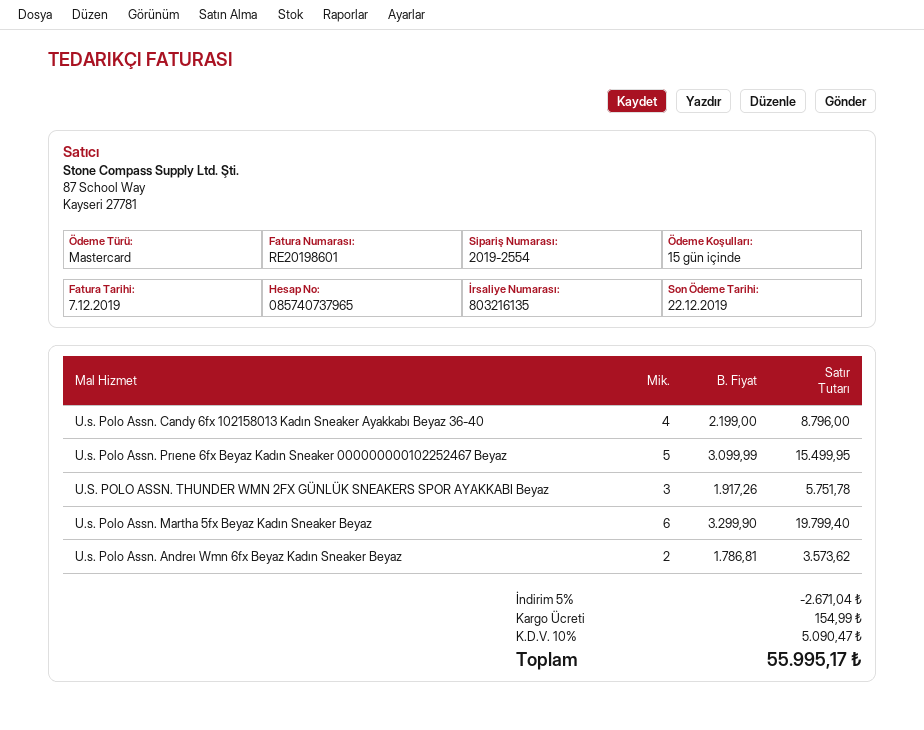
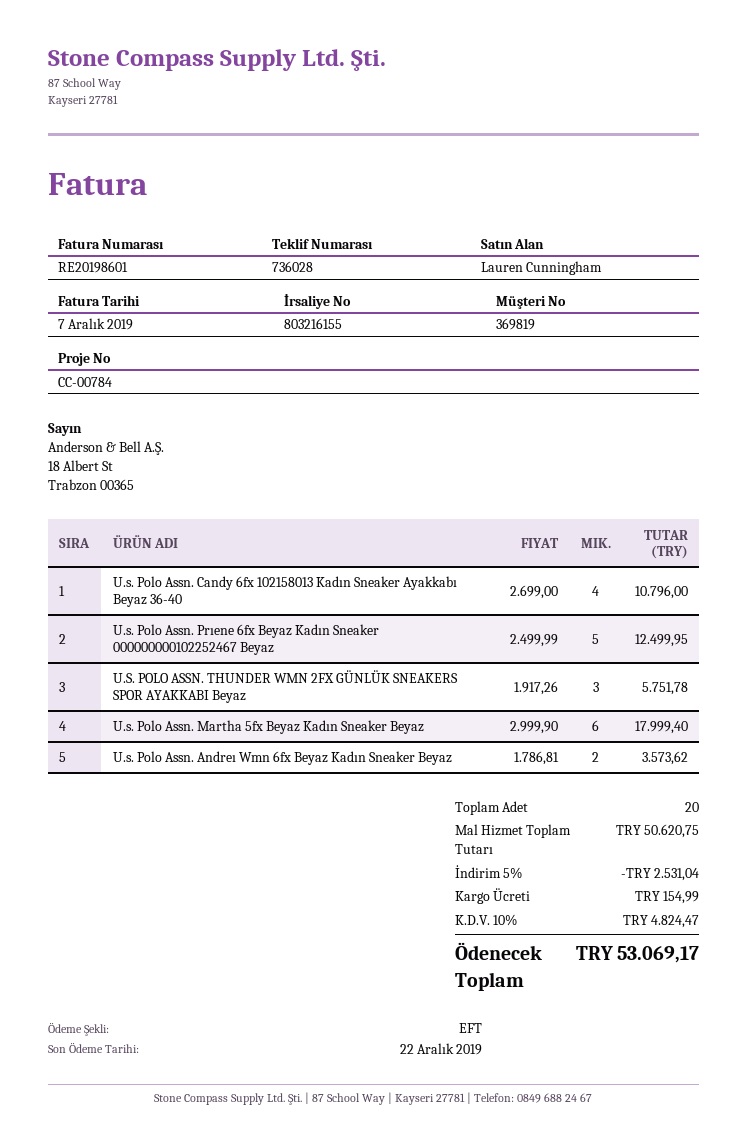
delivery note number: 803216135 -> 803216155
payment method: Mastercard -> bank transfer
U.s. Polo Assn. Candy 6fx 102158013 Kadın Sneaker Ayakkabı Beyaz 36-40: 4 x 2199.00 = 8796.00 -> 4 x 2699.00 = 10796.00
U.s. Polo Assn. Prıene 6fx Beyaz Kadın Sneaker 000000000102252467 Beyaz: 5 x 3099.99 = 15499.95 -> 5 x 2499.99 = 12499.95
U.s. Polo Assn. Martha 5fx Beyaz Kadın Sneaker Beyaz: 6 x 3299.90 = 19799.40 -> 6 x 2999.90 = 17999.40
discount: 5% = 2671.04 -> 5% = 2531.04
tax: 10% = 5090.47 -> 10% = 4824.47
total: 55995.17 -> 53069.17

